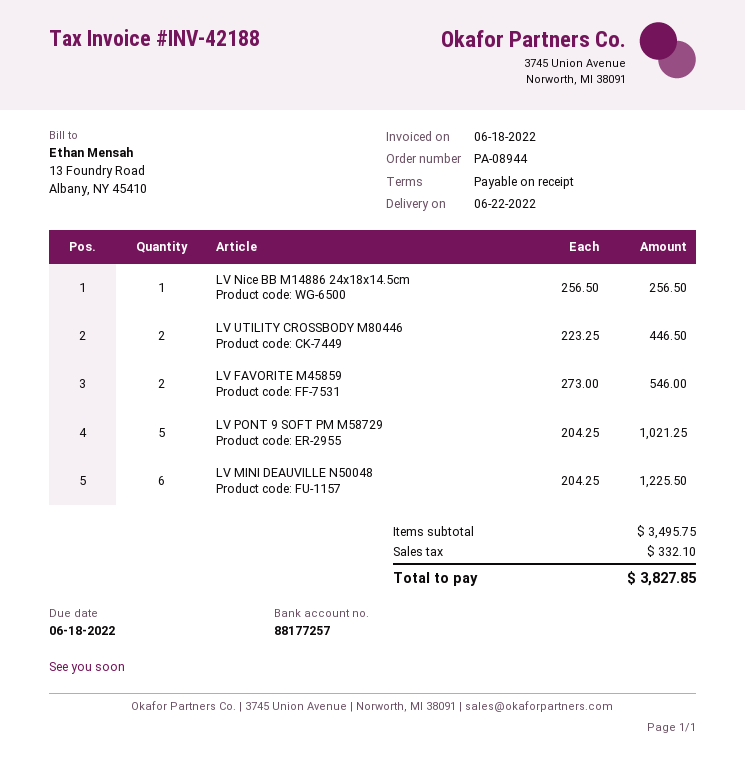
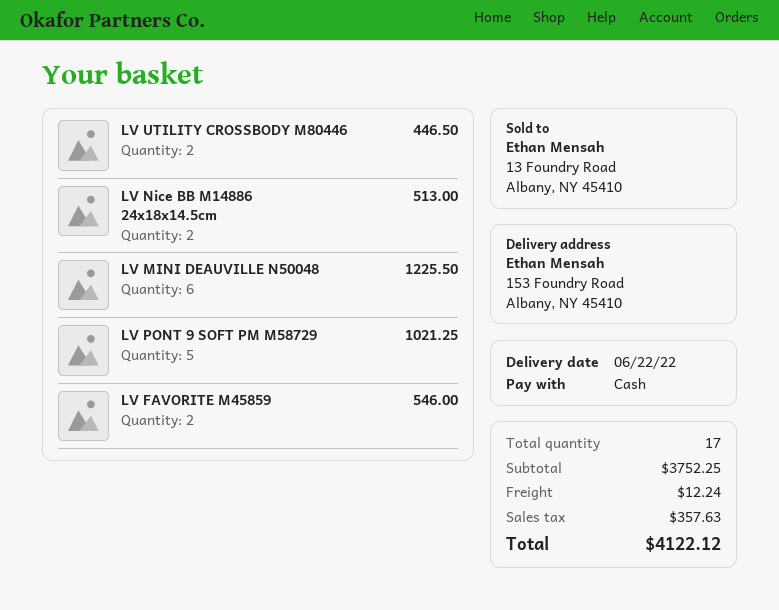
LV Nice BB M14886 24x18x14.5cm: 1 for 256.50 -> 2 for 513.00
subtotal: 3495.75 -> 3752.25
shipping: none -> 12.24
tax: 332.10 -> 357.63
total: 3827.85 -> 4122.12

